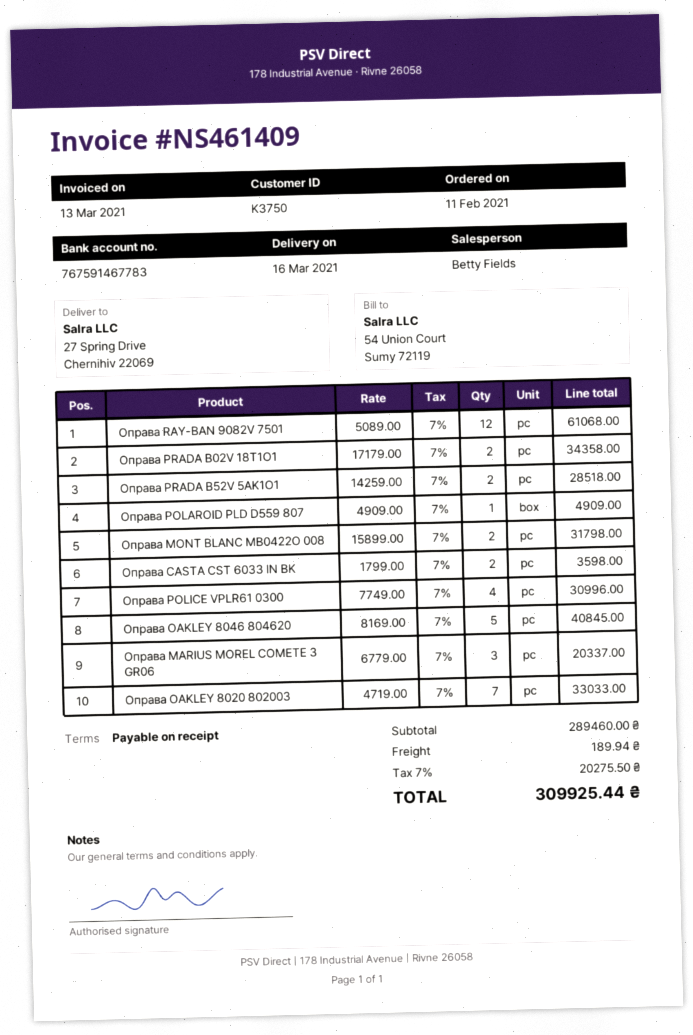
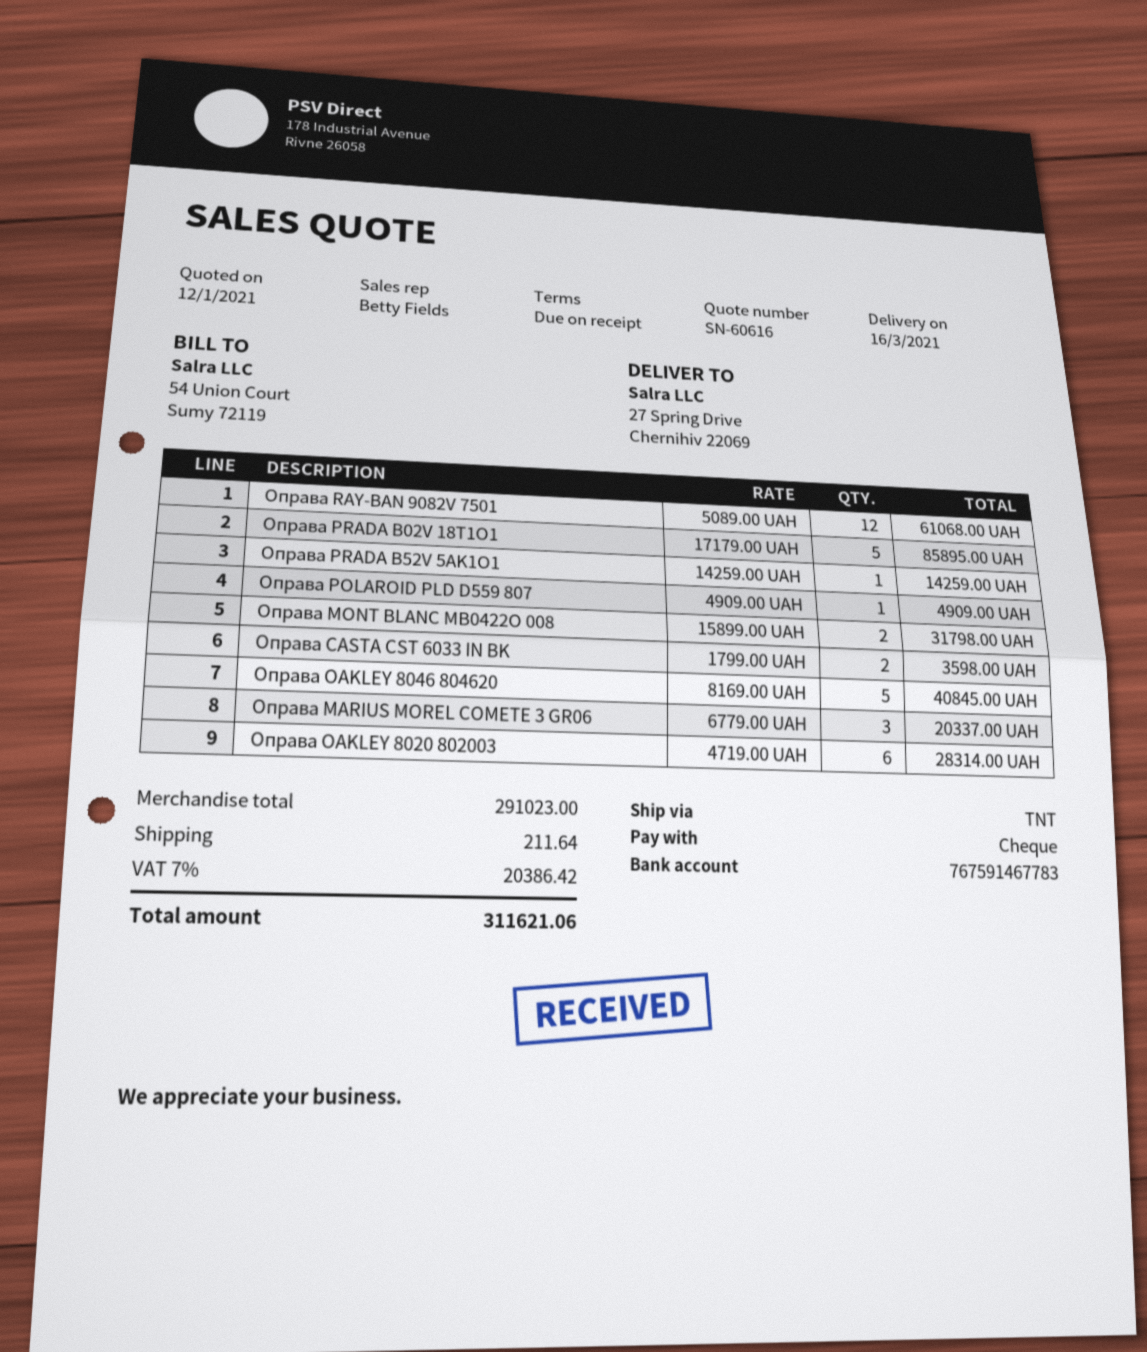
Оправа PRADA B02V 18T1O1: 2 x 17179.00 = 34358.00 -> 5 x 17179.00 = 85895.00
Оправа PRADA B52V 5AK1O1: 2 x 14259.00 = 28518.00 -> 1 x 14259.00 = 14259.00
Оправа POLICE VPLR61 0300: 4 x 7749.00 = 30996.00 -> none
Оправа OAKLEY 8020 802003: 7 x 4719.00 = 33033.00 -> 6 x 4719.00 = 28314.00
subtotal: 289460.00 -> 291023.00
shipping: 189.94 -> 211.64
tax: 7% = 20275.50 -> 7% = 20386.42
total: 309925.44 -> 311621.06

